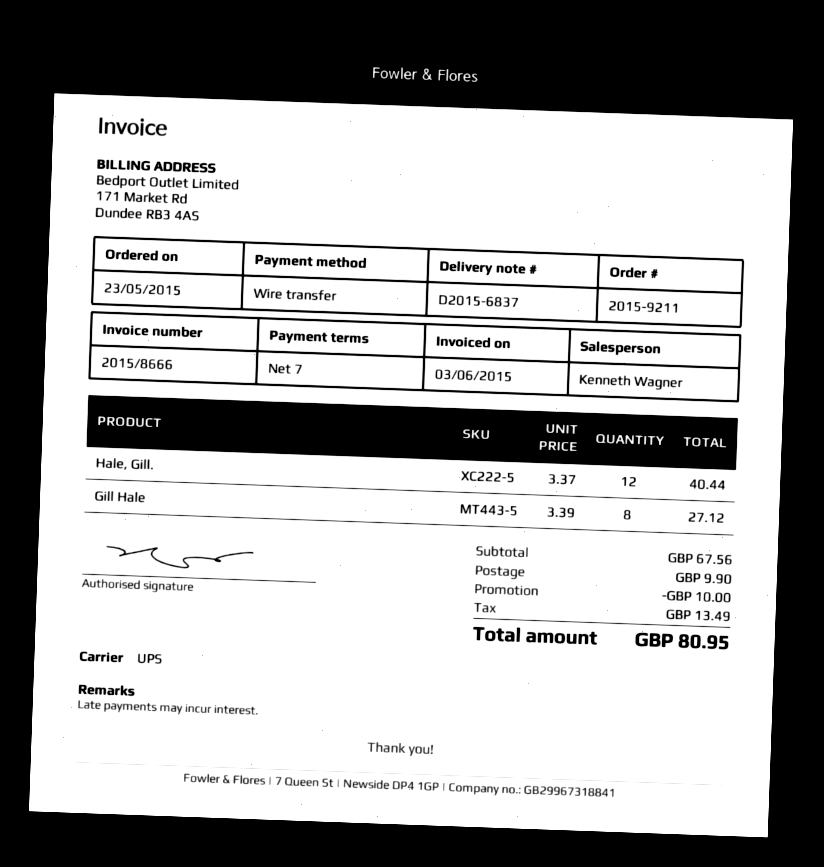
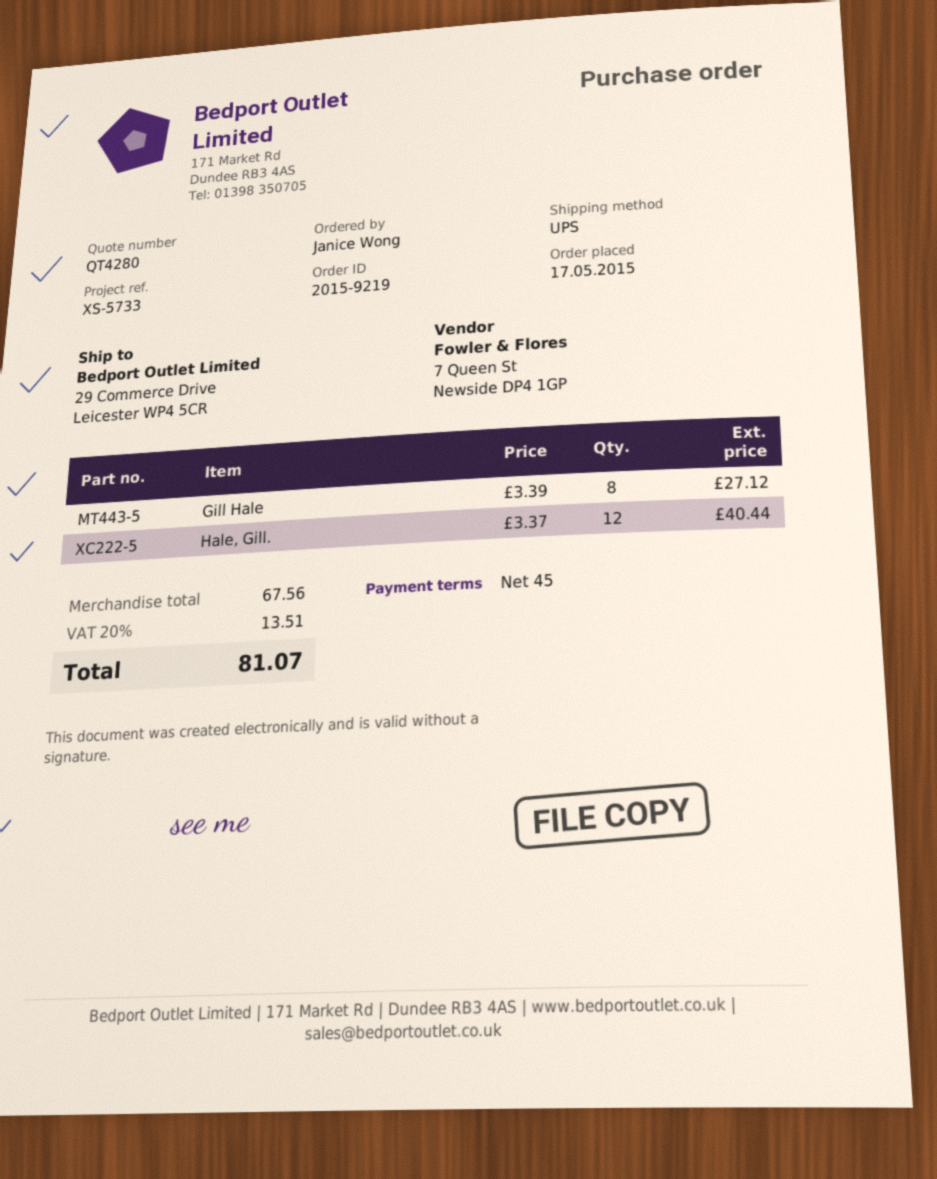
order number: 2015-9211 -> 2015-9219
order date: 2015-05-23 -> 2015-05-17
payment terms: 7 days -> 45 days
discount: 10.00 -> none
shipping: 9.90 -> none
tax: 13.49 -> 13.51
total: 80.95 -> 81.07

